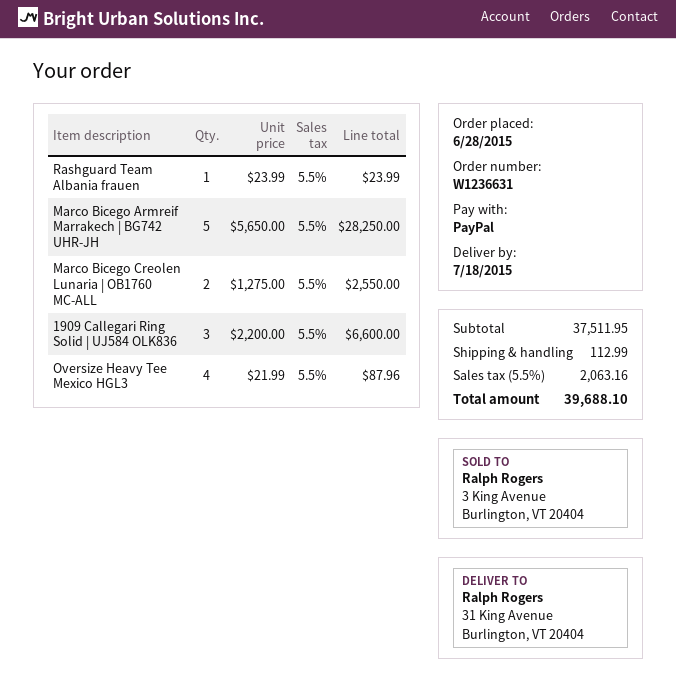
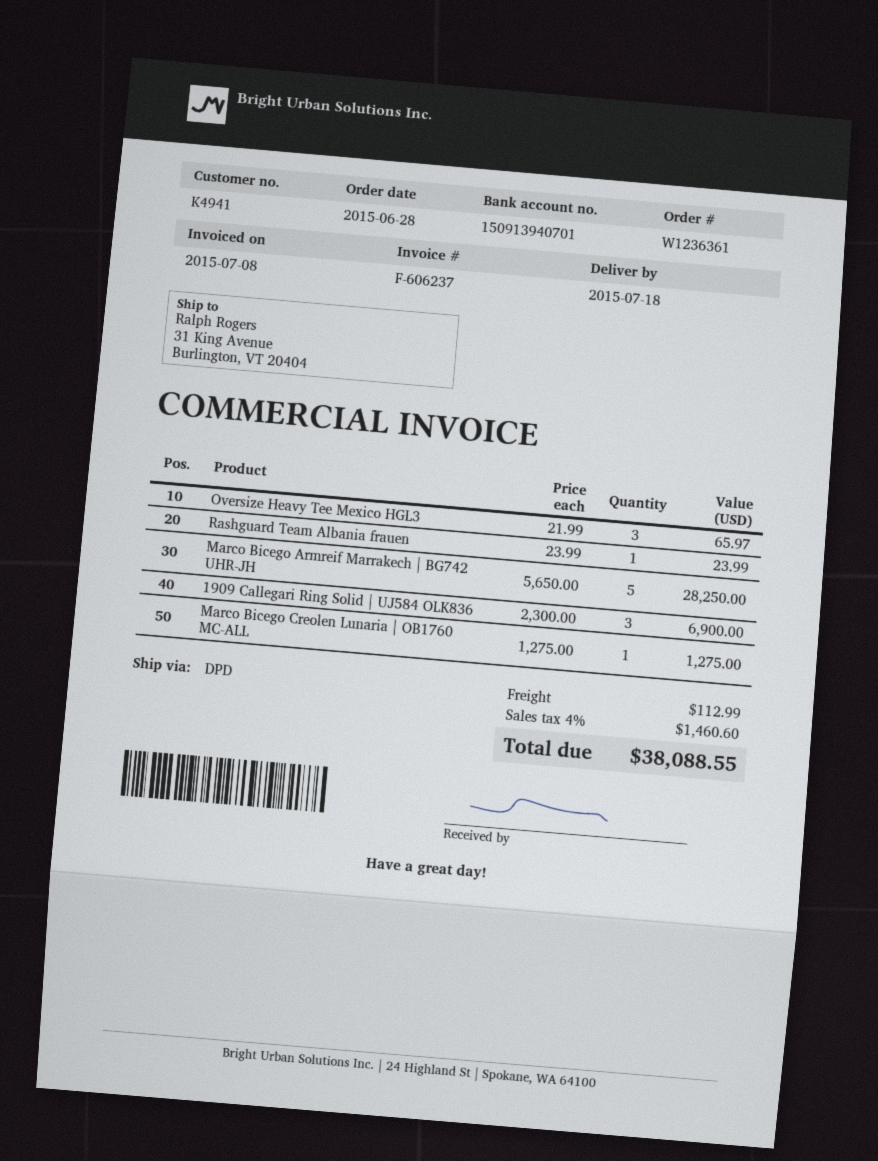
order number: W1236631 -> W1236361
Marco Bicego Creolen Lunaria | OB1760 MC-ALL: 2 x 1275.00 = 2550.00 -> 1 x 1275.00 = 1275.00
1909 Callegari Ring Solid | UJ584 OLK836: 3 x 2200.00 = 6600.00 -> 3 x 2300.00 = 6900.00
Oversize Heavy Tee Mexico HGL3: 4 x 21.99 = 87.96 -> 3 x 21.99 = 65.97
tax: 5.5% = 2063.16 -> 4% = 1460.60
total: 39688.10 -> 38088.55

